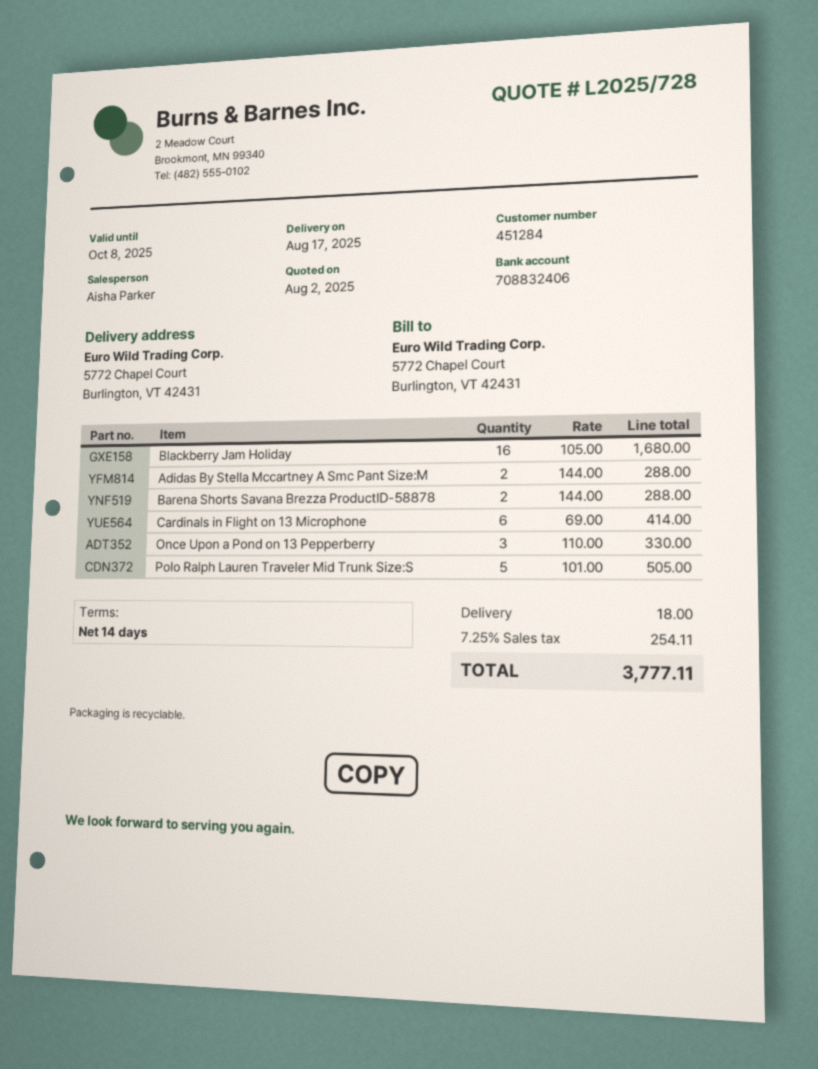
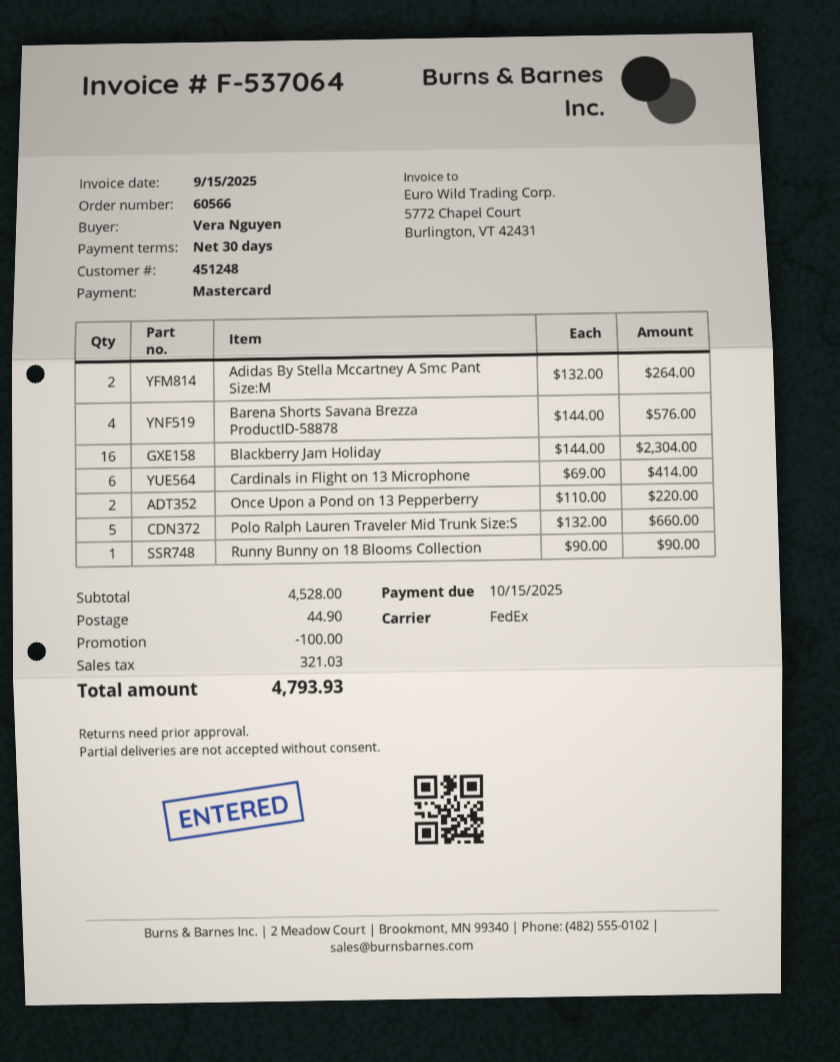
payment terms: 14 days -> 30 days
customer number: 451284 -> 451248
Blackberry Jam Holiday: 16 x 105.00 = 1680.00 -> 16 x 144.00 = 2304.00
Adidas By Stella Mccartney A Smc Pant Size:M: 2 x 144.00 = 288.00 -> 2 x 132.00 = 264.00
Barena Shorts Savana Brezza ProductID-58878: 2 x 144.00 = 288.00 -> 4 x 144.00 = 576.00
Once Upon a Pond on 13 Pepperberry: 3 x 110.00 = 330.00 -> 2 x 110.00 = 220.00
Polo Ralph Lauren Traveler Mid Trunk Size:S: 5 x 101.00 = 505.00 -> 5 x 132.00 = 660.00
Runny Bunny on 18 Blooms Collection: none -> 1 x 90.00 = 90.00
discount: none -> 100.00
shipping: 18.00 -> 44.90
tax: 254.11 -> 321.03
total: 3777.11 -> 4793.93

